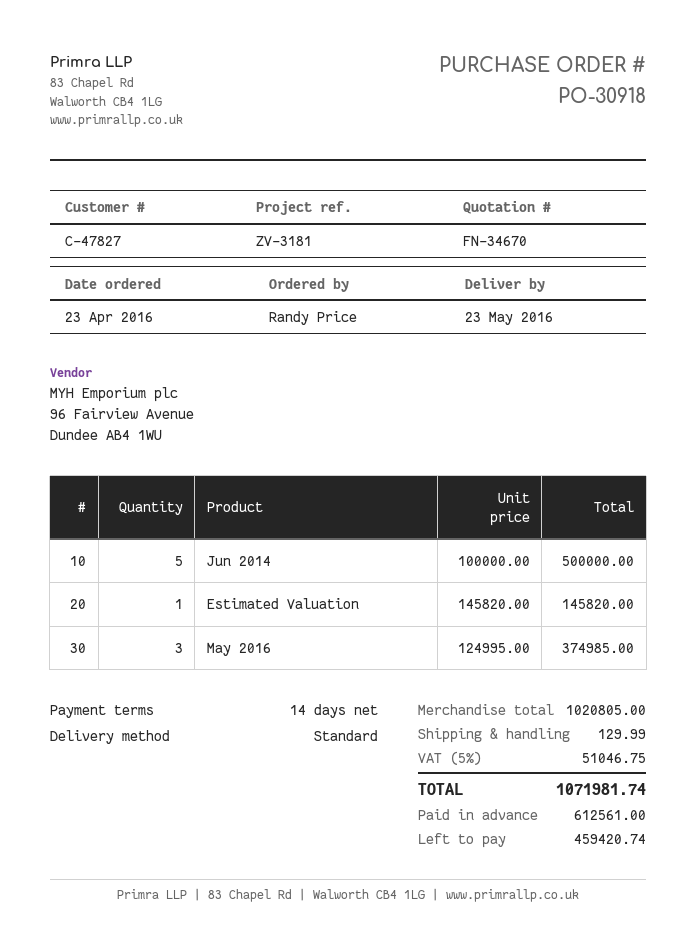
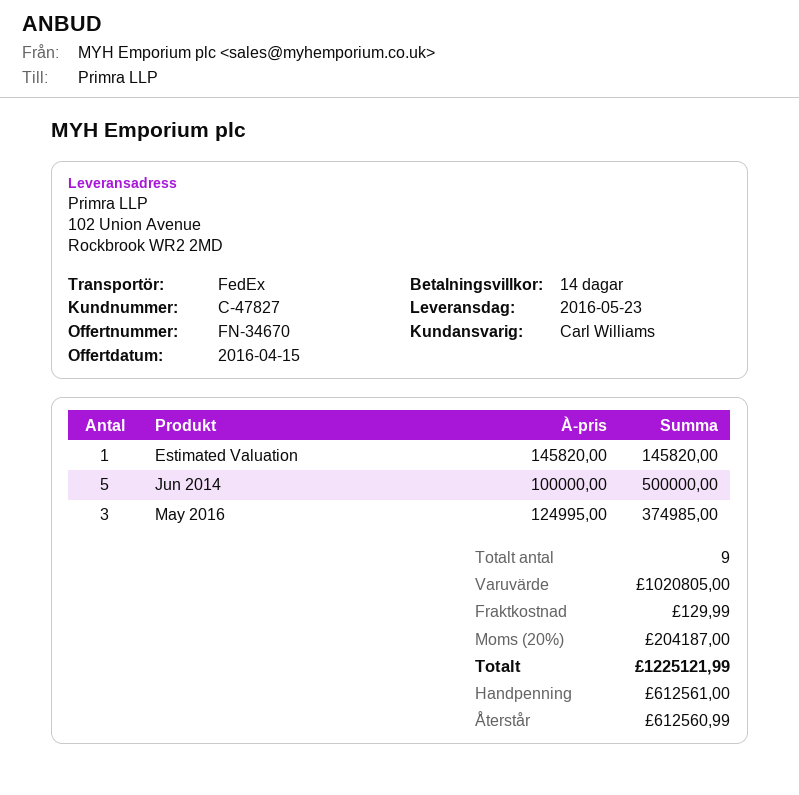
shipping method: standard -> FedEx
tax: 5% = 51046.75 -> 20% = 204187.00
total: 1071981.74 -> 1225121.99
balance: 459420.74 -> 612560.99

